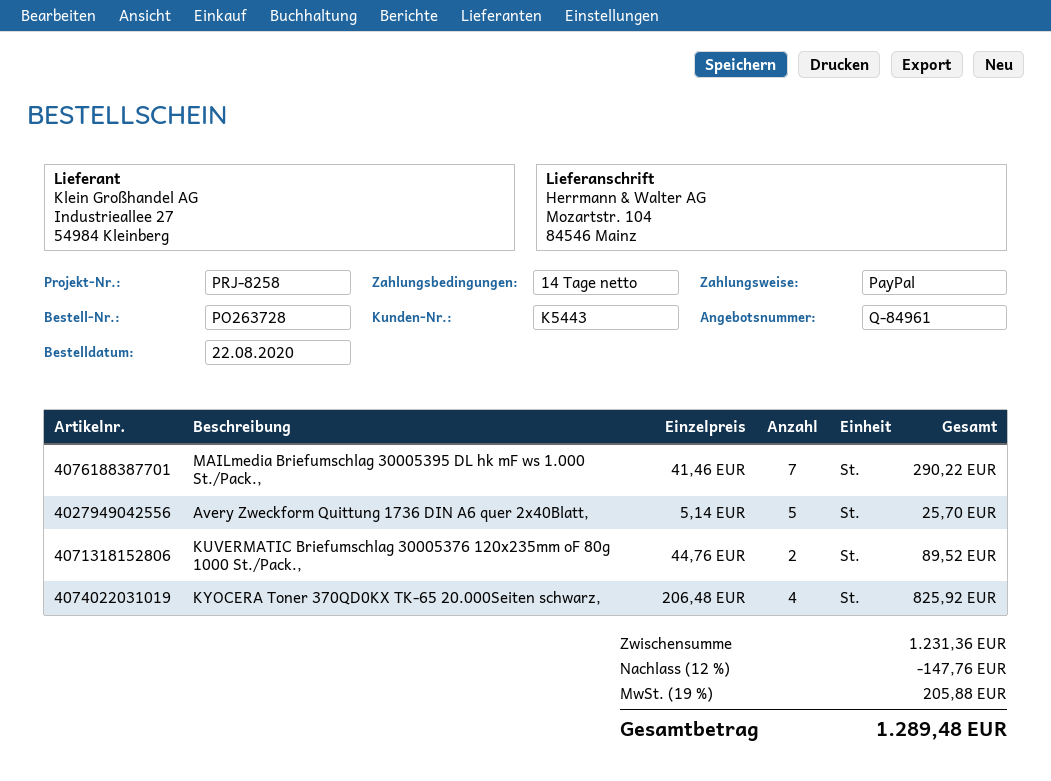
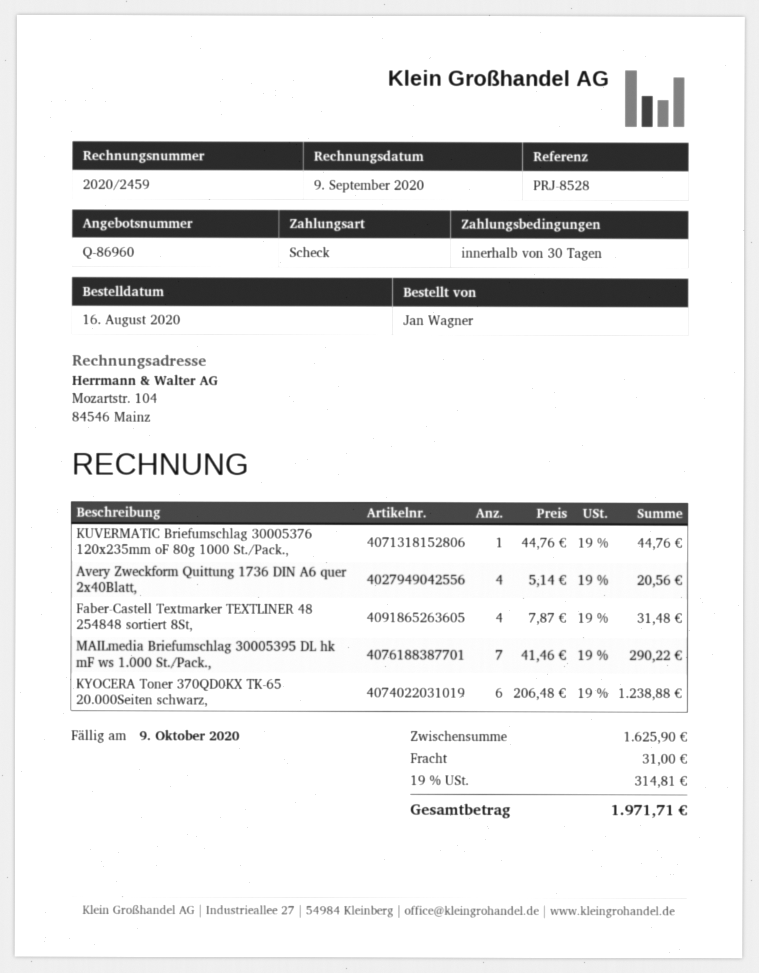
quote number: Q-84961 -> Q-86960
order date: 2020-08-22 -> 2020-08-16
payment terms: 14 days -> 30 days
reference: PRJ-8258 -> PRJ-8528
payment method: PayPal -> cheque
Avery Zweckform Quittung 1736 DIN A6 quer 2x40Blatt,: 5 x 5.14 = 25.70 -> 4 x 5.14 = 20.56
KUVERMATIC Briefumschlag 30005376 120x235mm oF 80g 1000 St./Pack.,: 2 x 44.76 = 89.52 -> 1 x 44.76 = 44.76
KYOCERA Toner 370QD0KX TK-65 20.000Seiten schwarz,: 4 x 206.48 = 825.92 -> 6 x 206.48 = 1238.88
Faber-Castell Textmarker TEXTLINER 48 254848 sortiert 8St,: none -> 4 x 7.87 = 31.48
subtotal: 1231.36 -> 1625.90
discount: 12% = 147.76 -> none
shipping: none -> 31.00
tax: 19% = 205.88 -> 19% = 314.81
total: 1289.48 -> 1971.71

